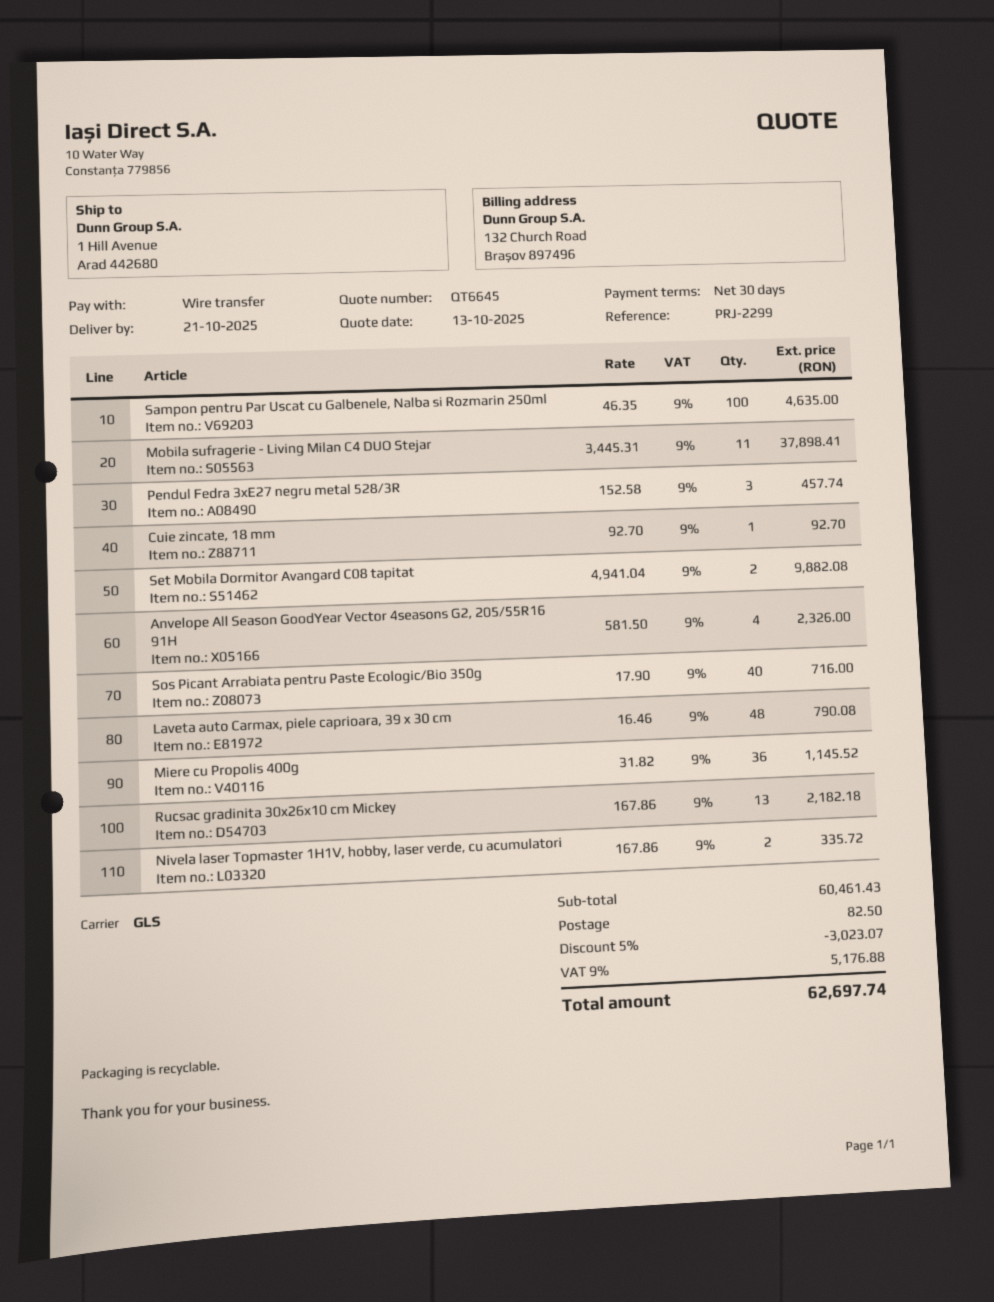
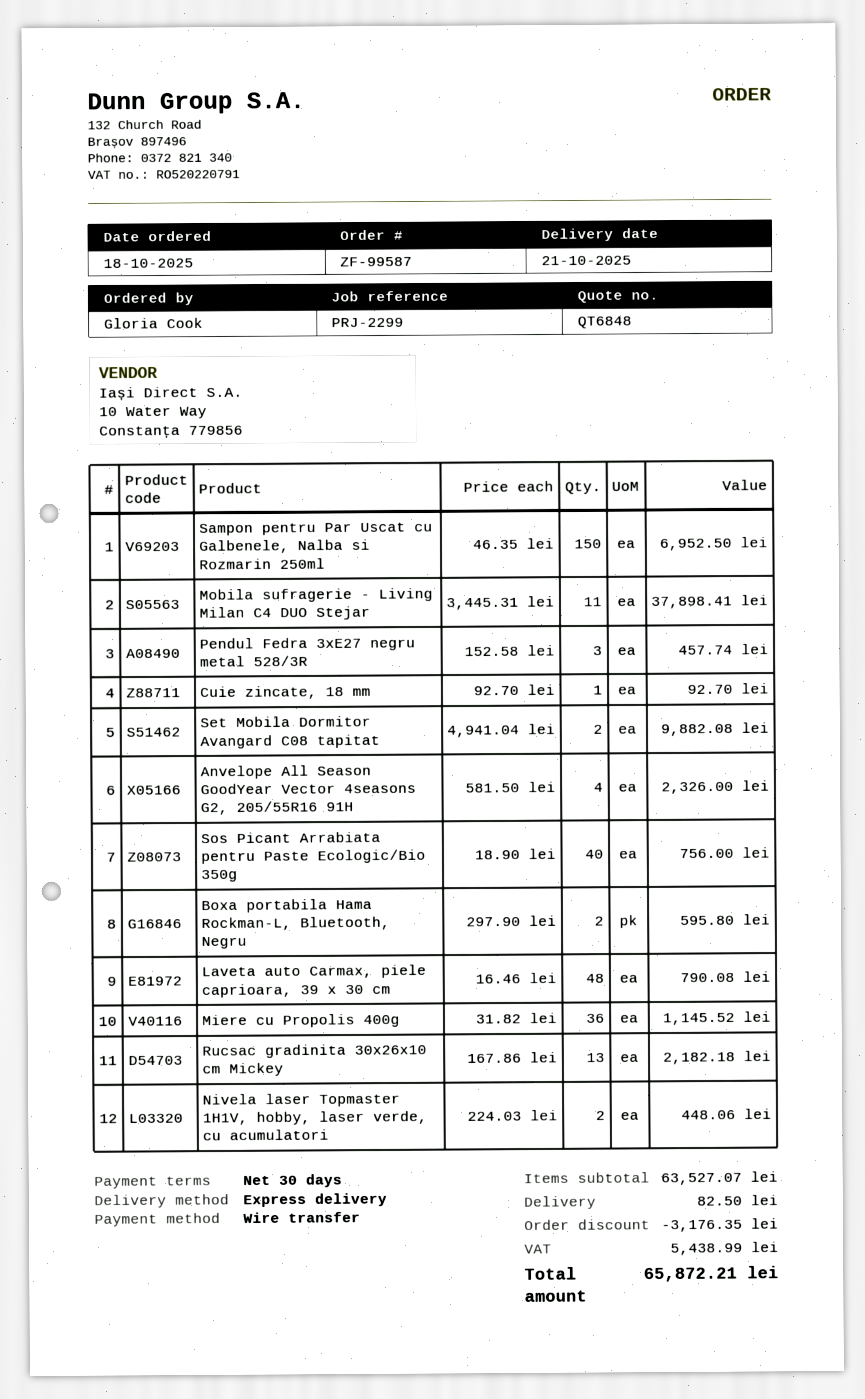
quote number: QT6645 -> QT6848
shipping method: GLS -> express
Sampon pentru Par Uscat cu Galbenele, Nalba si Rozmarin 250ml: 100 x 46.35 = 4635.00 -> 150 x 46.35 = 6952.50
Sos Picant Arrabiata pentru Paste Ecologic/Bio 350g: 40 x 17.90 = 716.00 -> 40 x 18.90 = 756.00
Nivela laser Topmaster 1H1V, hobby, laser verde, cu acumulatori: 2 x 167.86 = 335.72 -> 2 x 224.03 = 448.06
Boxa portabila Hama Rockman-L, Bluetooth, Negru: none -> 2 x 297.90 = 595.80
subtotal: 60461.43 -> 63527.07
discount: 3023.07 -> 3176.35
tax: 5176.88 -> 5438.99
total: 62697.74 -> 65872.21

